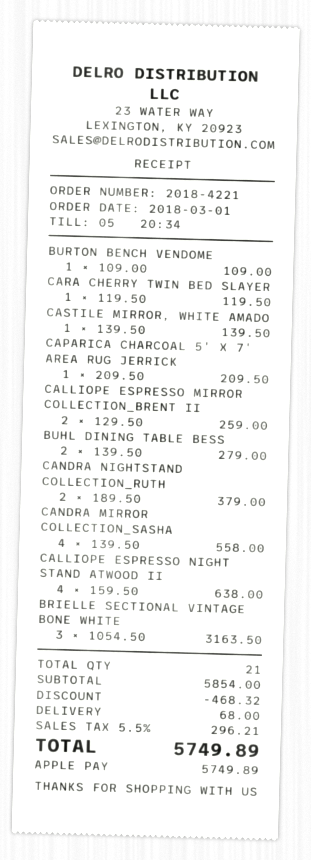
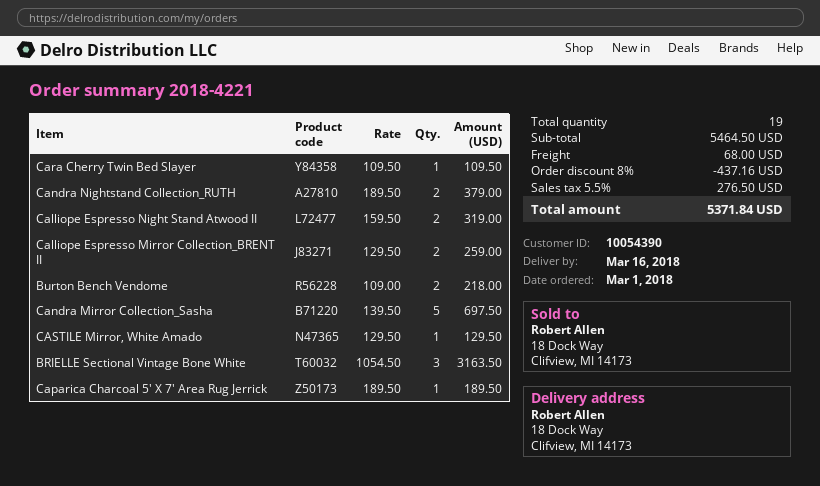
BURTON BENCH VENDOME: 1 x 109.00 = 109.00 -> 2 x 109.00 = 218.00
CARA CHERRY TWIN BED SLAYER: 1 x 119.50 = 119.50 -> 1 x 109.50 = 109.50
CASTILE MIRROR, WHITE AMADO: 1 x 139.50 = 139.50 -> 1 x 129.50 = 129.50
CAPARICA CHARCOAL 5' X 7' AREA RUG JERRICK: 1 x 209.50 = 209.50 -> 1 x 189.50 = 189.50
BUHL DINING TABLE BESS: 2 x 139.50 = 279.00 -> none
CANDRA MIRROR COLLECTION_SASHA: 4 x 139.50 = 558.00 -> 5 x 139.50 = 697.50
CALLIOPE ESPRESSO NIGHT STAND ATWOOD II: 4 x 159.50 = 638.00 -> 2 x 159.50 = 319.00
total quantity: 21 -> 19
subtotal: 5854.00 -> 5464.50
discount: 468.32 -> 437.16
tax: 5.5% = 296.21 -> 5.5% = 276.50
total: 5749.89 -> 5371.84

